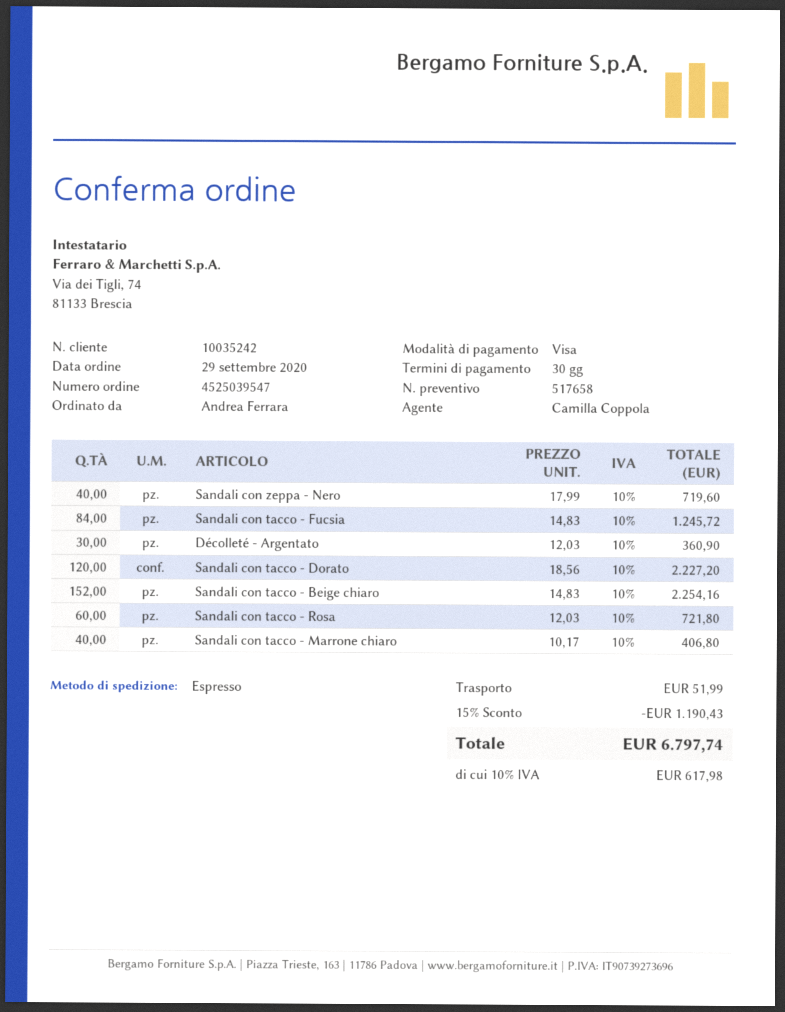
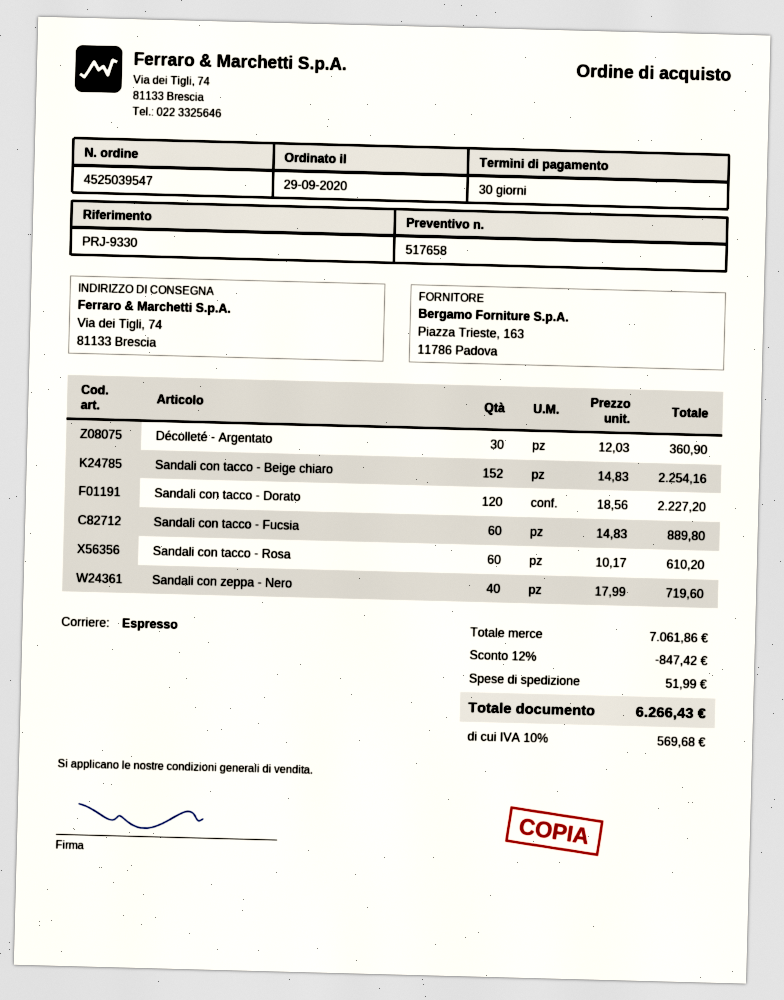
Sandali con tacco - Fucsia: 84 x 14.83 = 1245.72 -> 60 x 14.83 = 889.80
Sandali con tacco - Rosa: 60 x 12.03 = 721.80 -> 60 x 10.17 = 610.20
Sandali con tacco - Marrone chiaro: 40 x 10.17 = 406.80 -> none
discount: 15% = 1190.43 -> 12% = 847.42
tax: 10% = 617.98 -> 10% = 569.68
total: 6797.74 -> 6266.43

